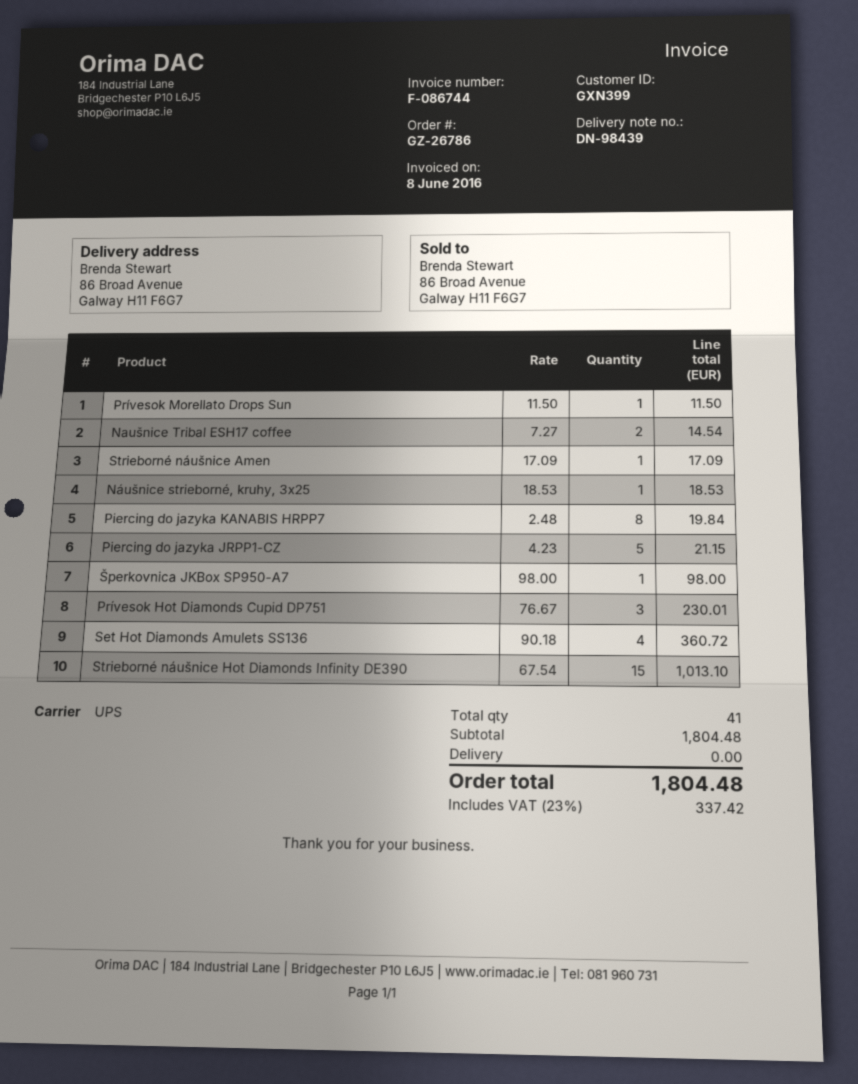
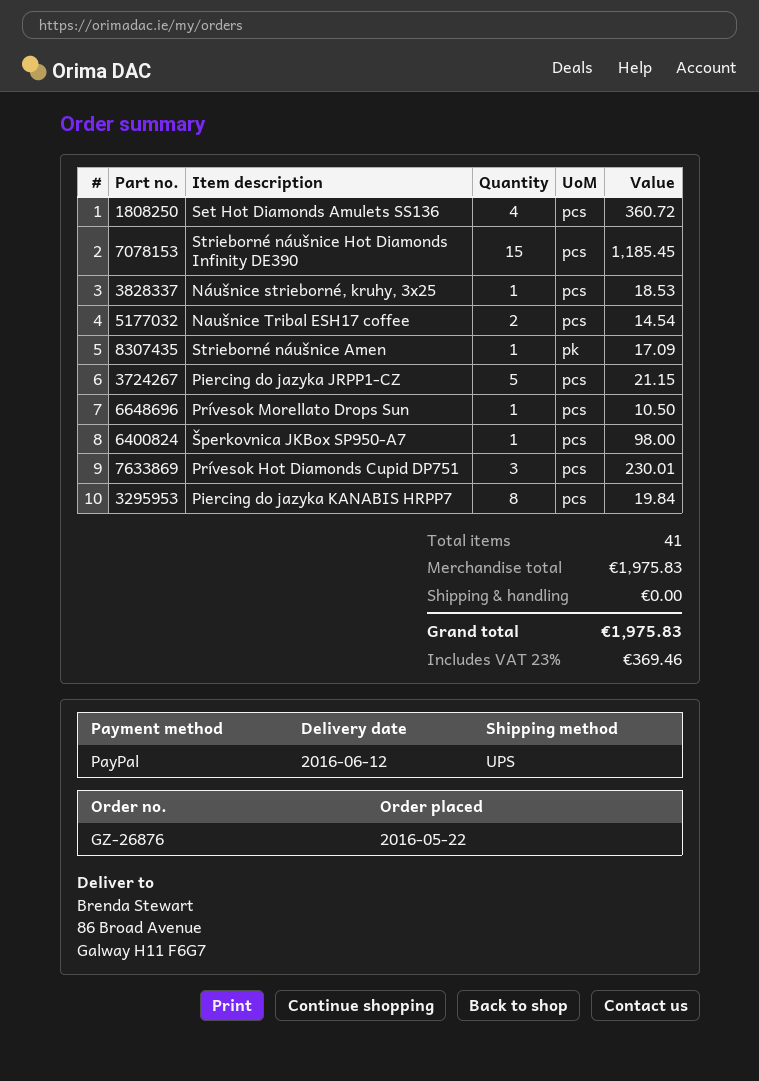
order number: GZ-26786 -> GZ-26876
Prívesok Morellato Drops Sun: 1 for 11.50 -> 1 for 10.50
Strieborné náušnice Hot Diamonds Infinity DE390: 15 for 1013.10 -> 15 for 1185.45
subtotal: 1804.48 -> 1975.83
tax: 23% = 337.42 -> 23% = 369.46
total: 1804.48 -> 1975.83

